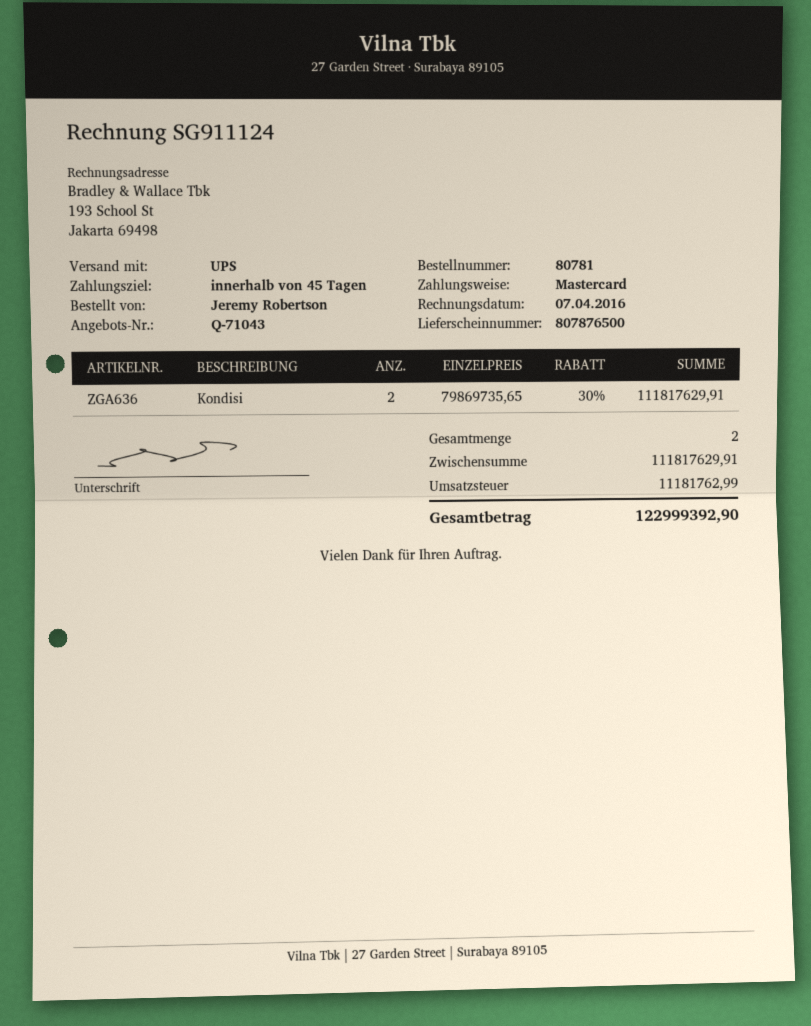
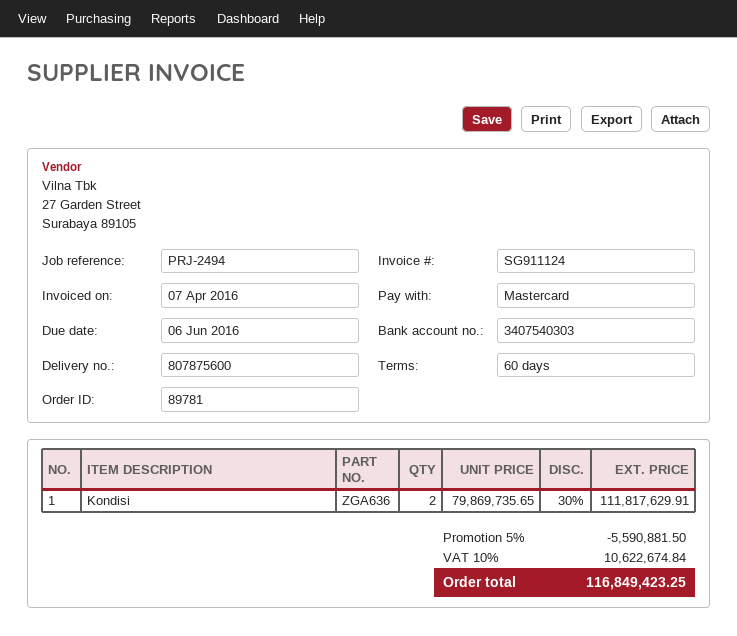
order number: 80781 -> 89781
delivery note number: 807876500 -> 807875600
payment terms: 45 days -> 60 days
discount: none -> 5% = 5590881.50
tax: 11181762.99 -> 10622674.84
total: 122999392.90 -> 116849423.25

